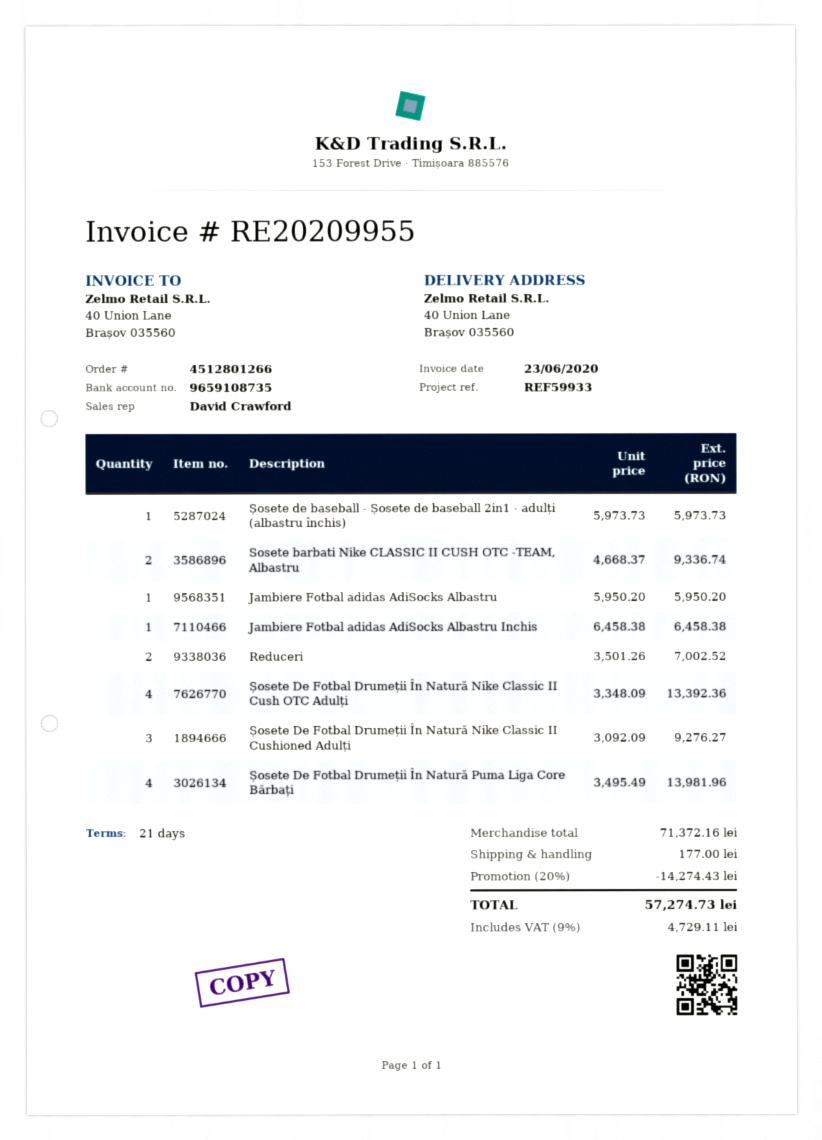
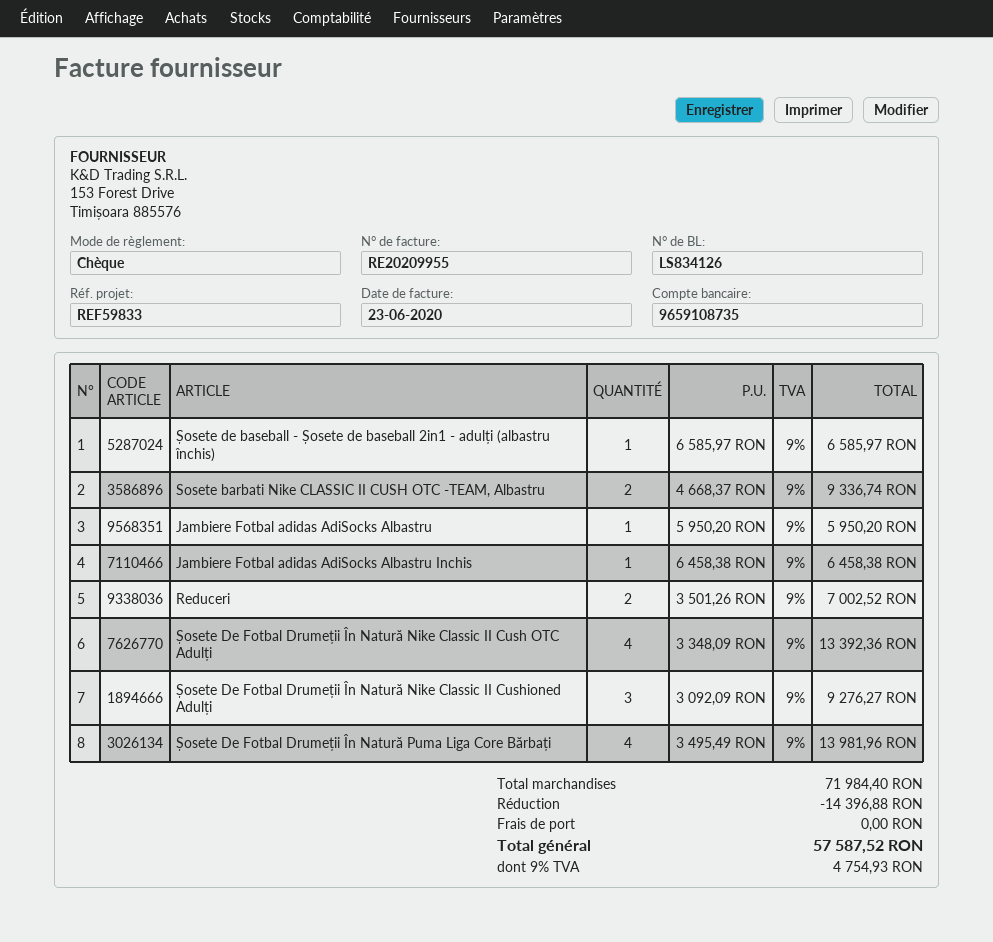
reference: REF59933 -> REF59833
Șosete de baseball - Șosete de baseball 2in1 - adulți (albastru închis): 1 x 5973.73 = 5973.73 -> 1 x 6585.97 = 6585.97
subtotal: 71372.16 -> 71984.40
discount: 14274.43 -> 14396.88
shipping: 177.00 -> 0.00
tax: 9% = 4729.11 -> 9% = 4754.93
total: 57274.73 -> 57587.52

